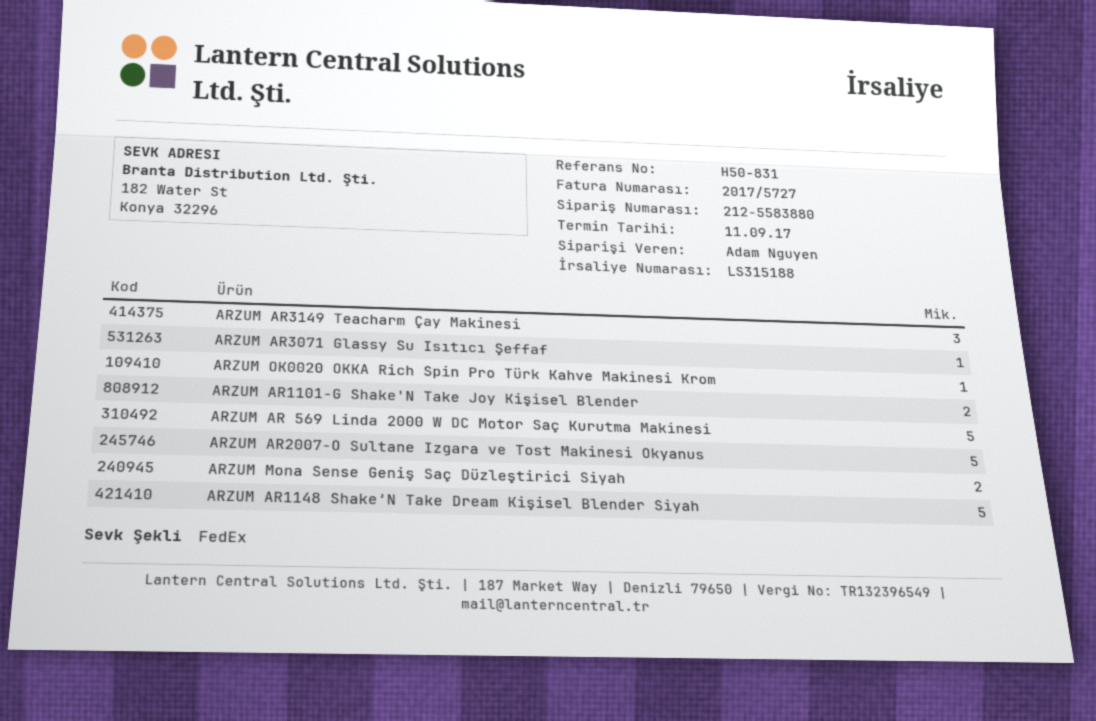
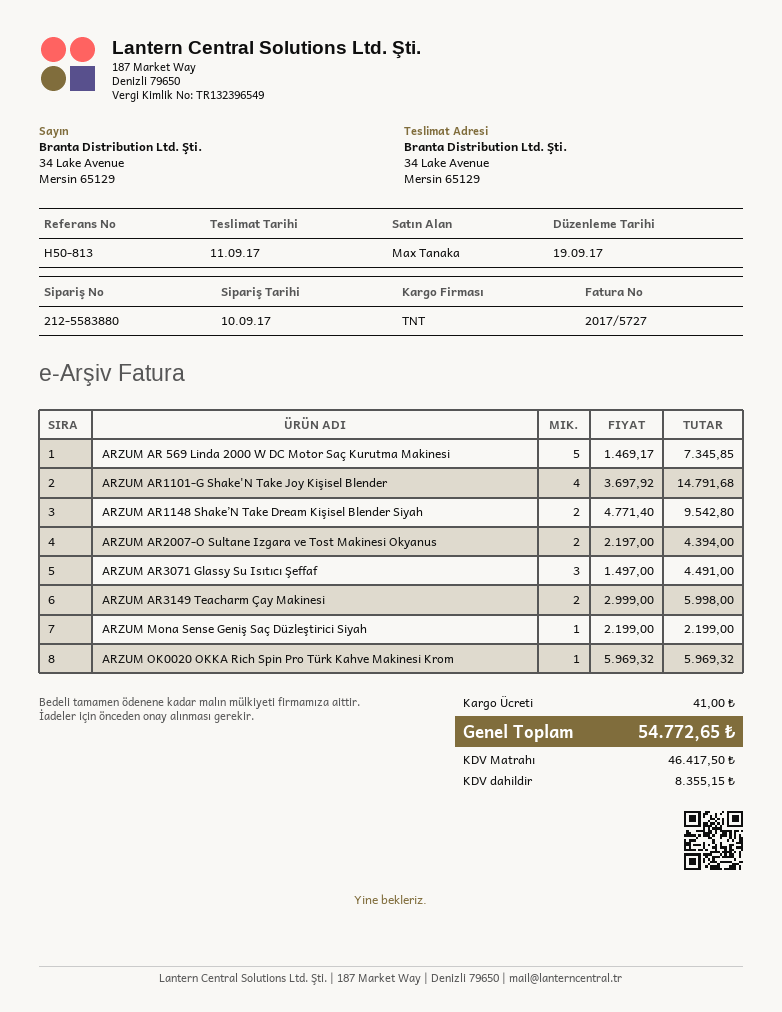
reference: H50-831 -> H50-813
ordered by: Adam Nguyen -> Max Tanaka
shipping method: FedEx -> TNT
ship to: 182 Water St, Konya 32296 -> 34 Lake Avenue, Mersin 65129
ARZUM AR3149 Teacharm Çay Makinesi: 3 -> 2
ARZUM AR3071 Glassy Su Isıtıcı Şeffaf: 1 -> 3
ARZUM AR1101-G Shake'N Take Joy Kişisel Blender: 2 -> 4
ARZUM AR2007-O Sultane Izgara ve Tost Makinesi Okyanus: 5 -> 2
ARZUM Mona Sense Geniş Saç Düzleştirici Siyah: 2 -> 1
ARZUM AR1148 Shake’N Take Dream Kişisel Blender Siyah: 5 -> 2

